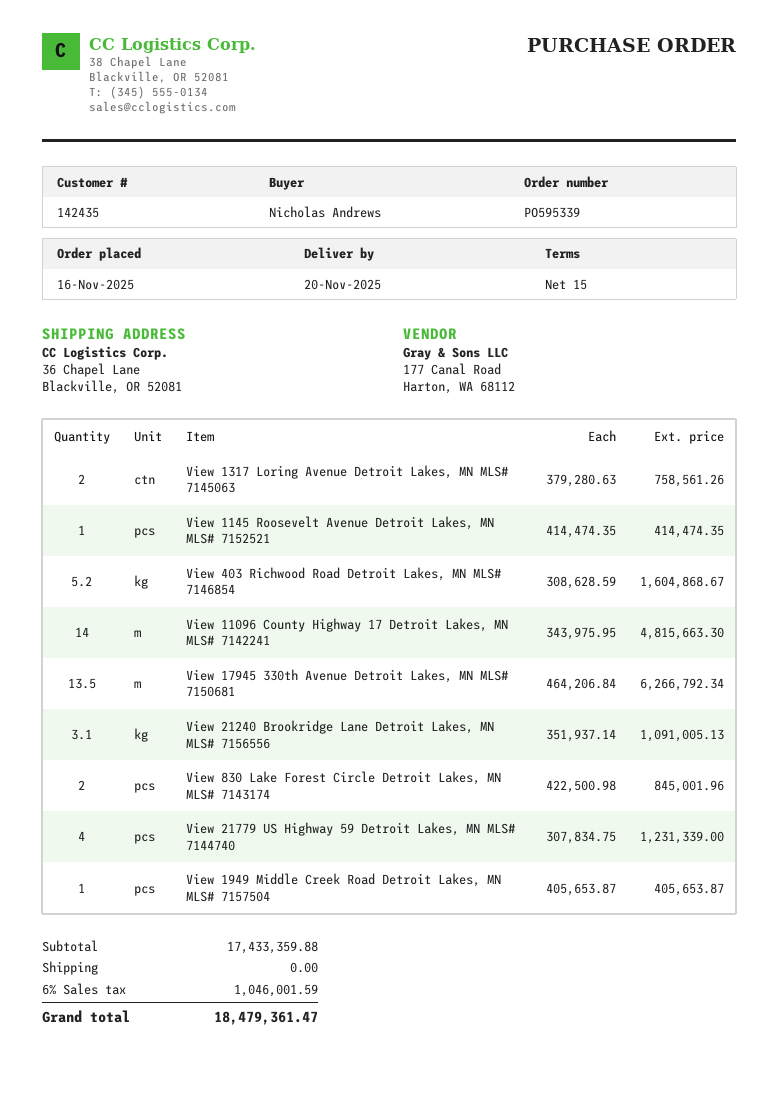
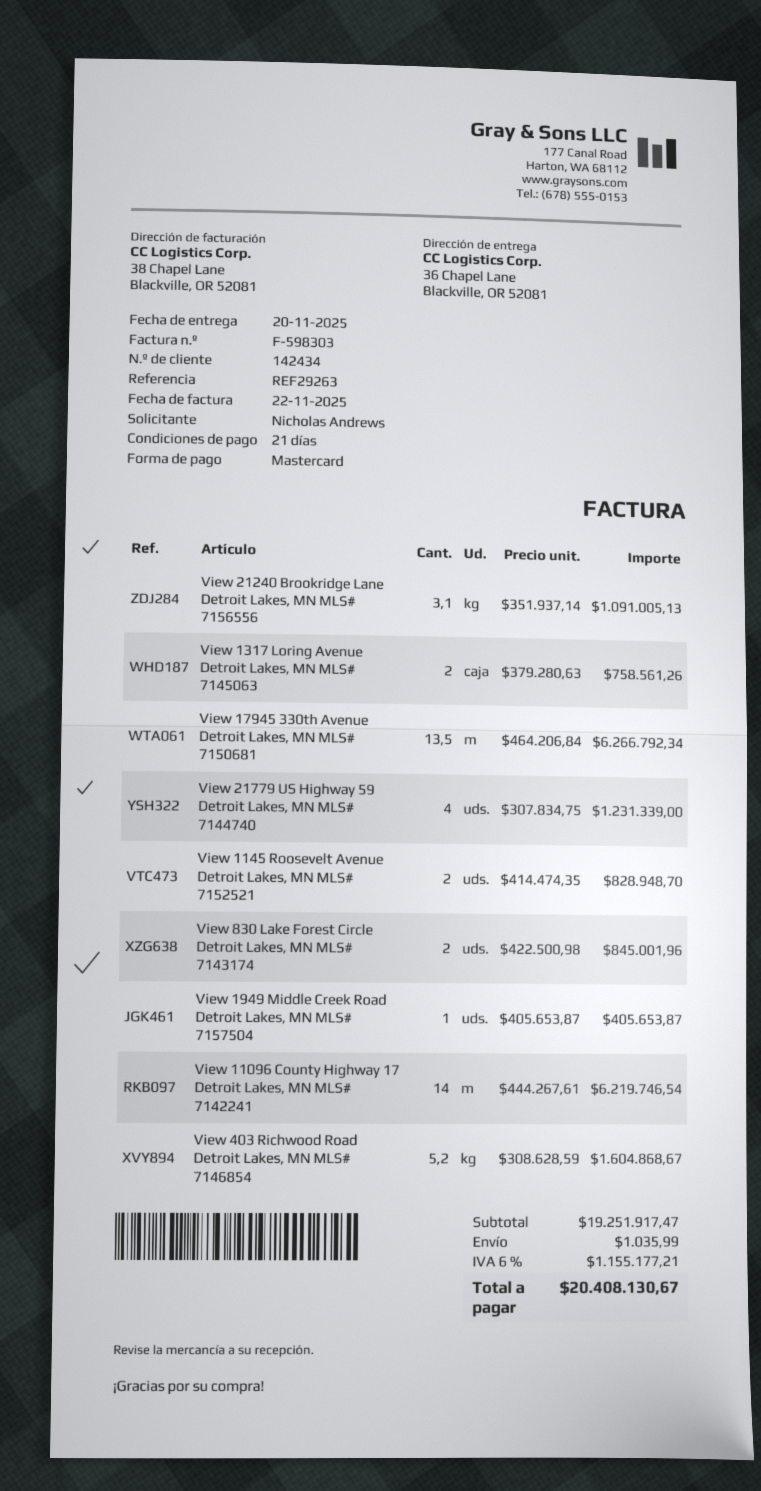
payment terms: 15 days -> 21 days
customer number: 142435 -> 142434
View 1145 Roosevelt Avenue Detroit Lakes, MN MLS# 7152521: 1 x 414474.35 = 414474.35 -> 2 x 414474.35 = 828948.70
View 11096 County Highway 17 Detroit Lakes, MN MLS# 7142241: 14 x 343975.95 = 4815663.30 -> 14 x 444267.61 = 6219746.54
subtotal: 17433359.88 -> 19251917.47
shipping: 0.00 -> 1035.99
tax: 6% = 1046001.59 -> 6% = 1155177.21
total: 18479361.47 -> 20408130.67

